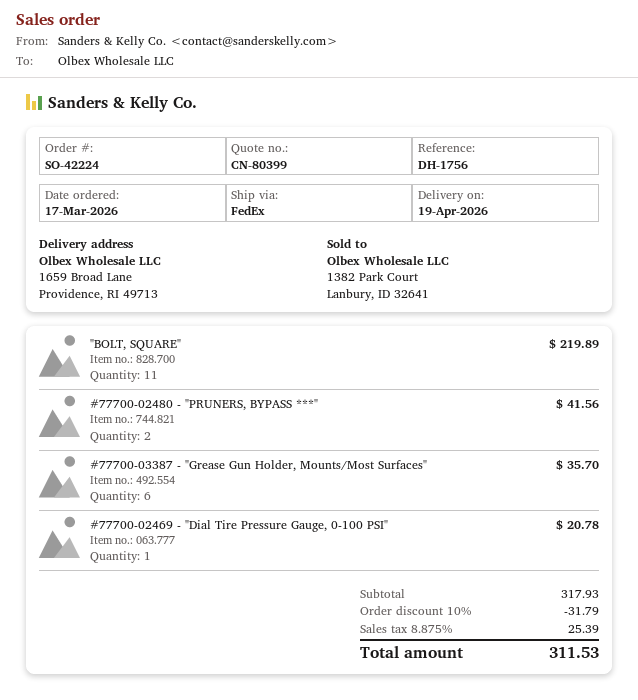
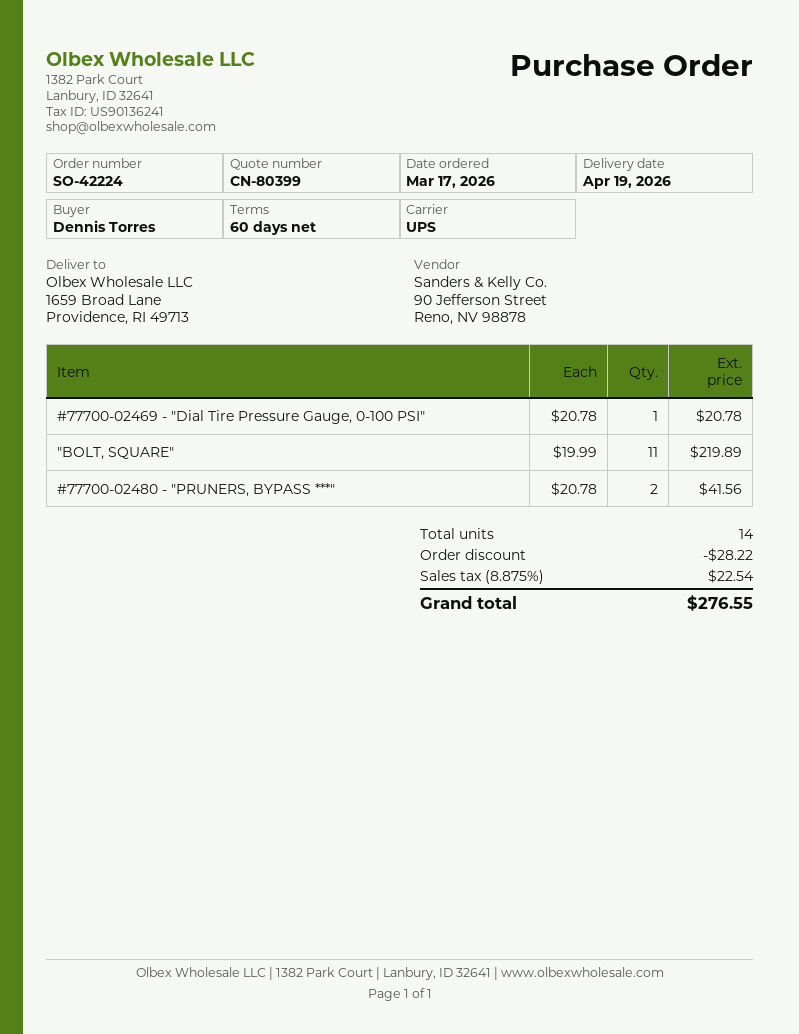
shipping method: FedEx -> UPS
#77700-03387 - "Grease Gun Holder, Mounts/Most Surfaces": 6 for 35.70 -> none
discount: 31.79 -> 28.22
tax: 8.875% = 25.39 -> 8.875% = 22.54
total: 311.53 -> 276.55

